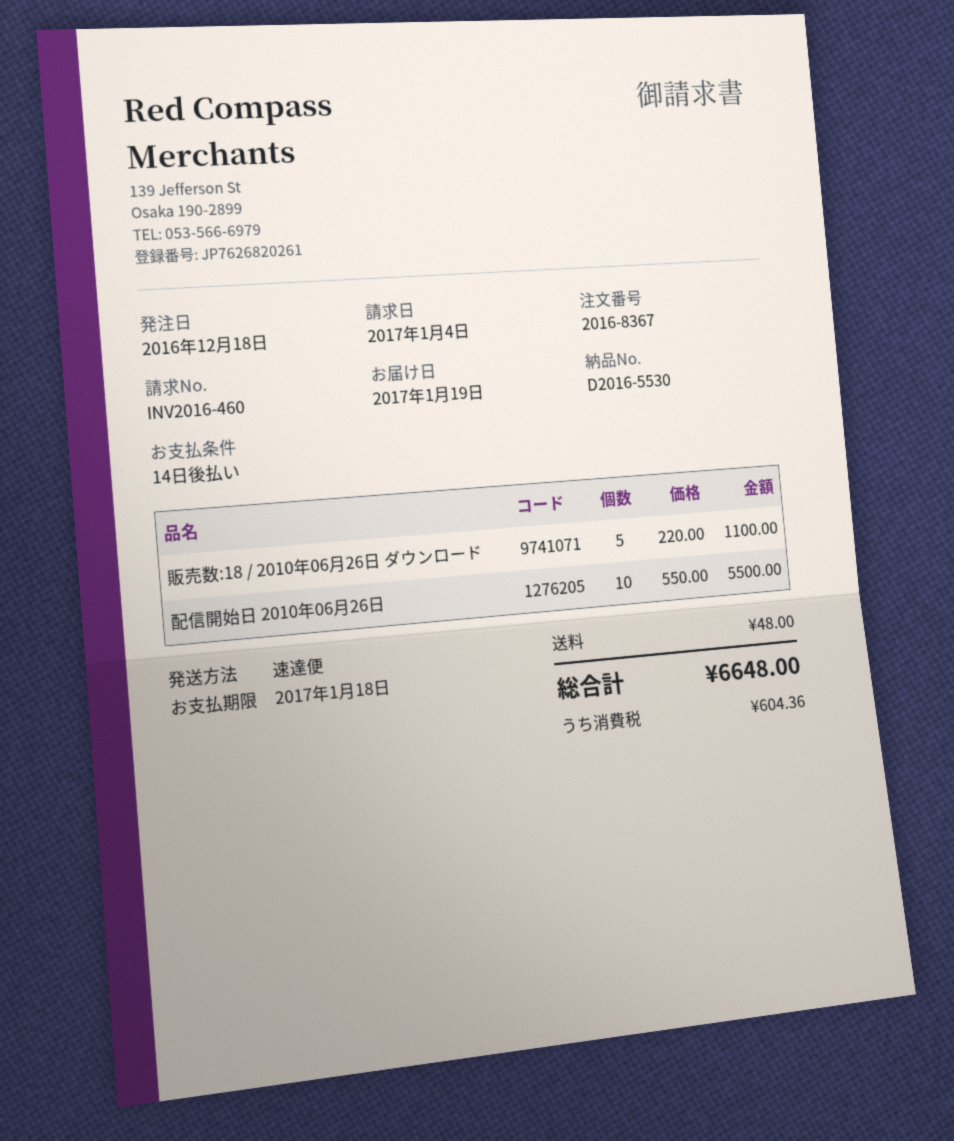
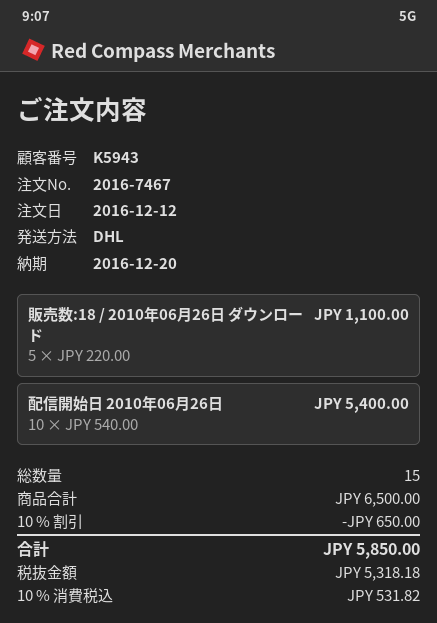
order number: 2016-8367 -> 2016-7467
order date: 2016-12-18 -> 2016-12-12
delivery date: 2017-01-19 -> 2016-12-20
shipping method: express -> DHL
配信開始日 2010年06月26日: 10 x 550.00 = 5500.00 -> 10 x 540.00 = 5400.00
discount: none -> 10% = 650.00
shipping: 48.00 -> none
tax: 604.36 -> 531.82
total: 6648.00 -> 5850.00

